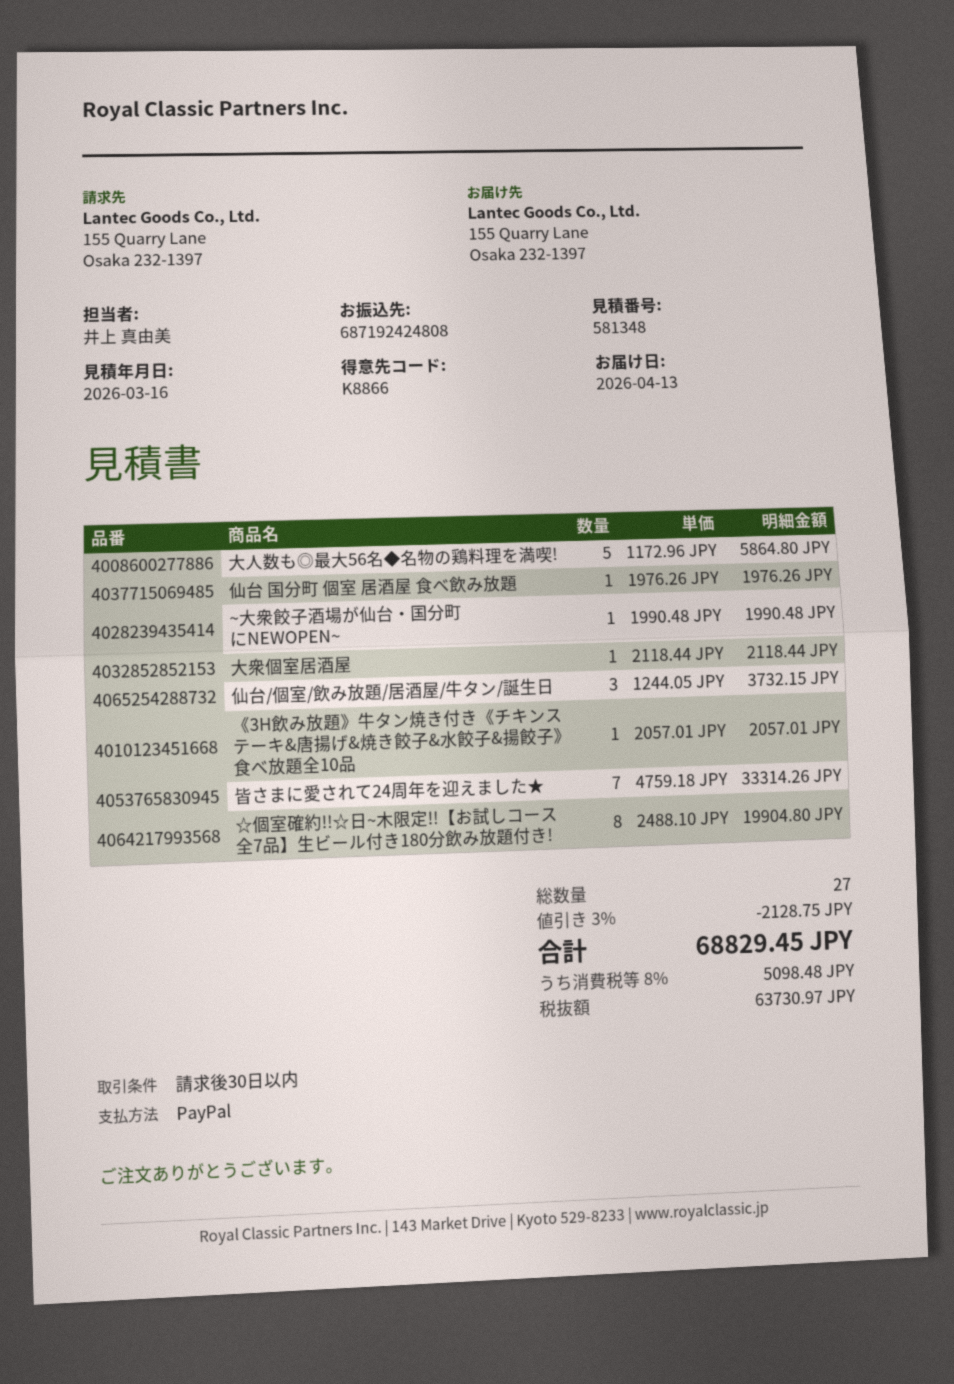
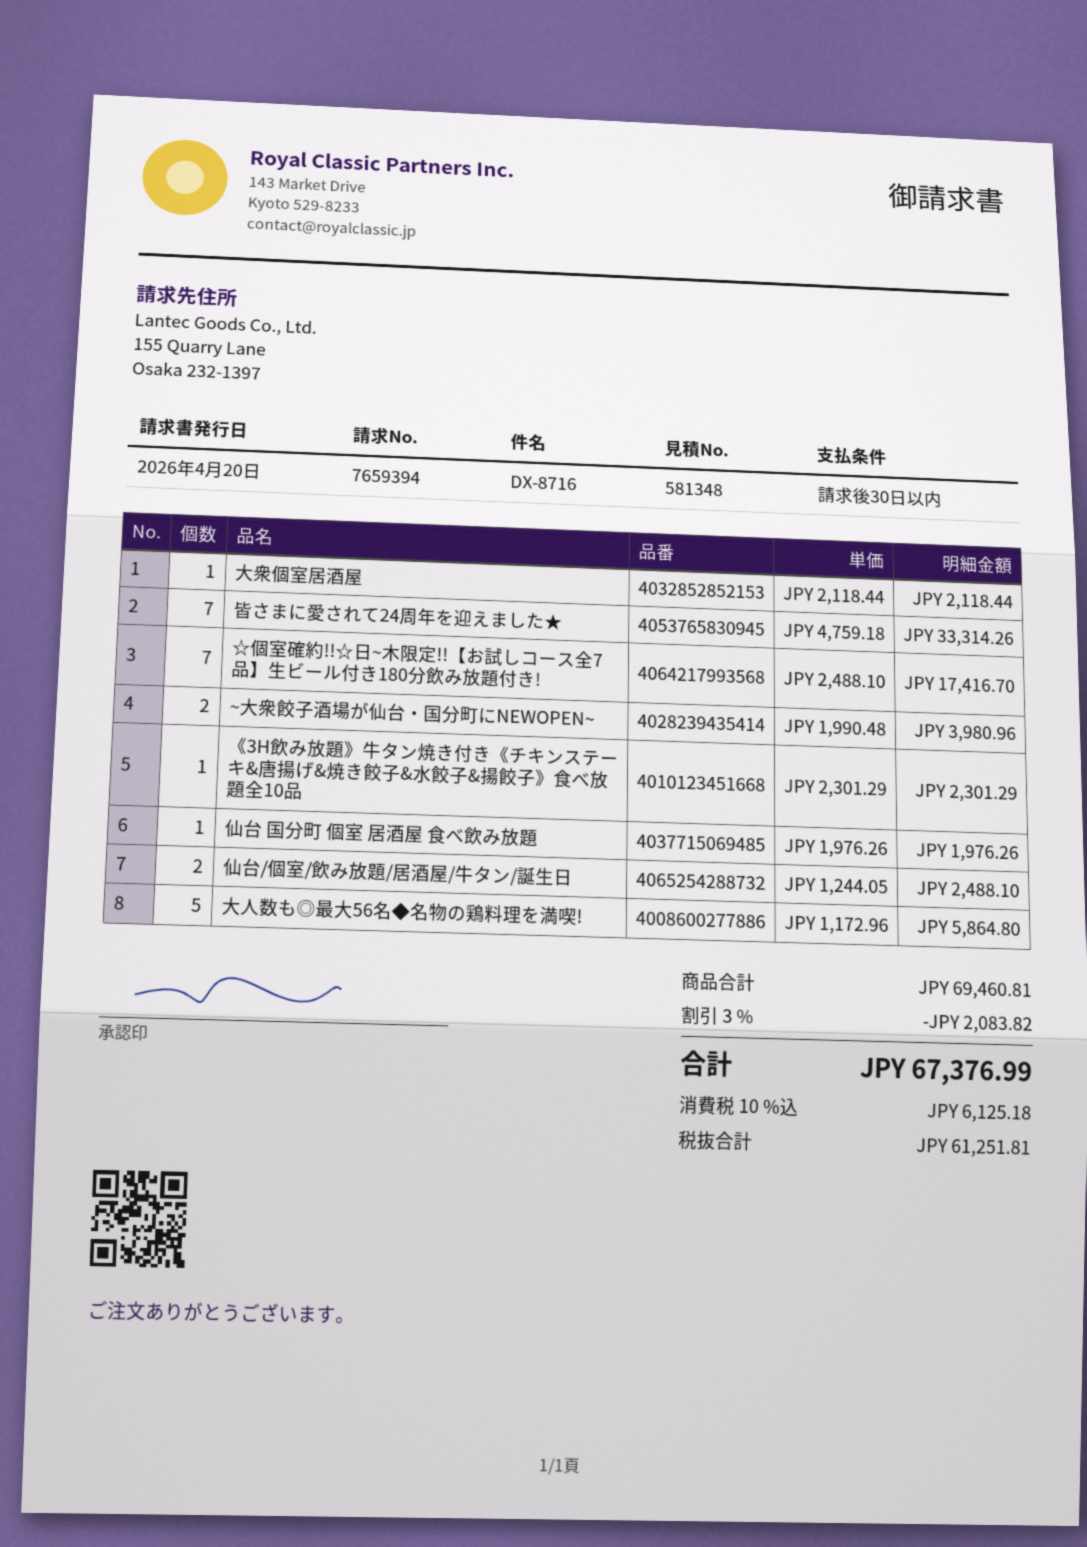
~大衆餃子酒場が仙台・国分町にNEWOPEN~: 1 x 1990.48 = 1990.48 -> 2 x 1990.48 = 3980.96
仙台/個室/飲み放題/居酒屋/牛タン/誕生日: 3 x 1244.05 = 3732.15 -> 2 x 1244.05 = 2488.10
《3H飲み放題》牛タン焼き付き《チキンステーキ&唐揚げ&焼き餃子&水餃子&揚餃子》食べ放題全10品: 1 x 2057.01 = 2057.01 -> 1 x 2301.29 = 2301.29
☆個室確約!!☆日~木限定!!【お試しコース全7品】生ビール付き180分飲み放題付き!: 8 x 2488.10 = 19904.80 -> 7 x 2488.10 = 17416.70
discount: 3% = 2128.75 -> 3% = 2083.82
net: 63730.97 -> 61251.81
tax: 8% = 5098.48 -> 10% = 6125.18
total: 68829.45 -> 67376.99

